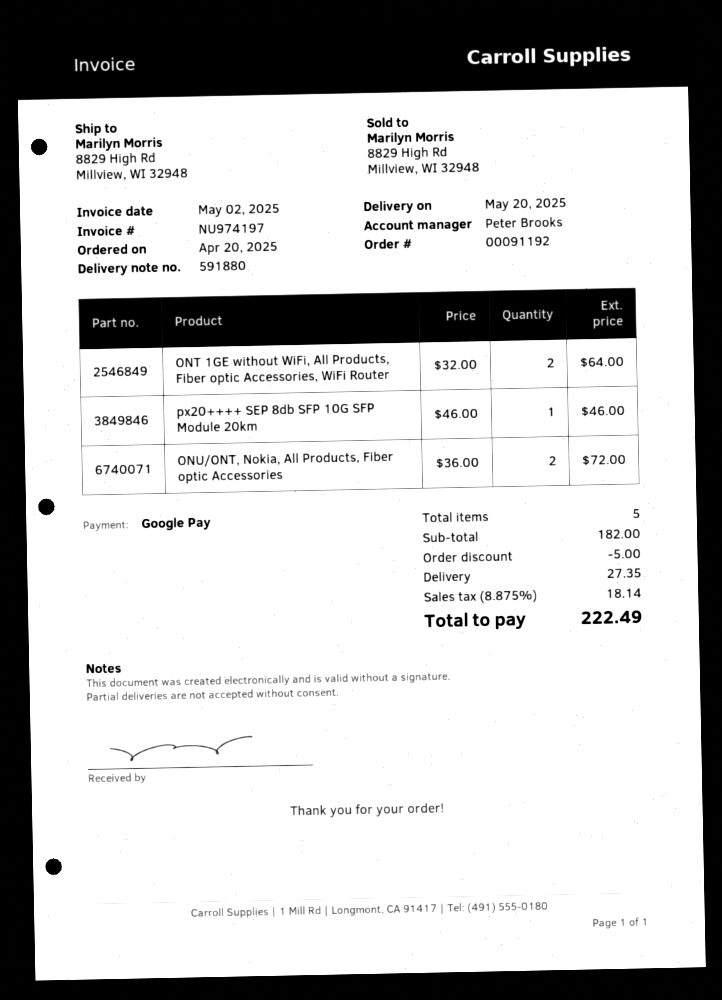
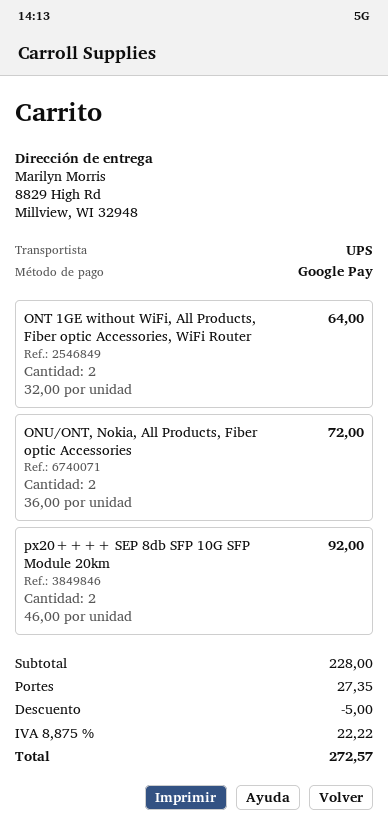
px20++++ SEP 8db SFP 10G SFP Module 20km: 1 x 46.00 = 46.00 -> 2 x 46.00 = 92.00
subtotal: 182.00 -> 228.00
tax: 8.875% = 18.14 -> 8.875% = 22.22
total: 222.49 -> 272.57

